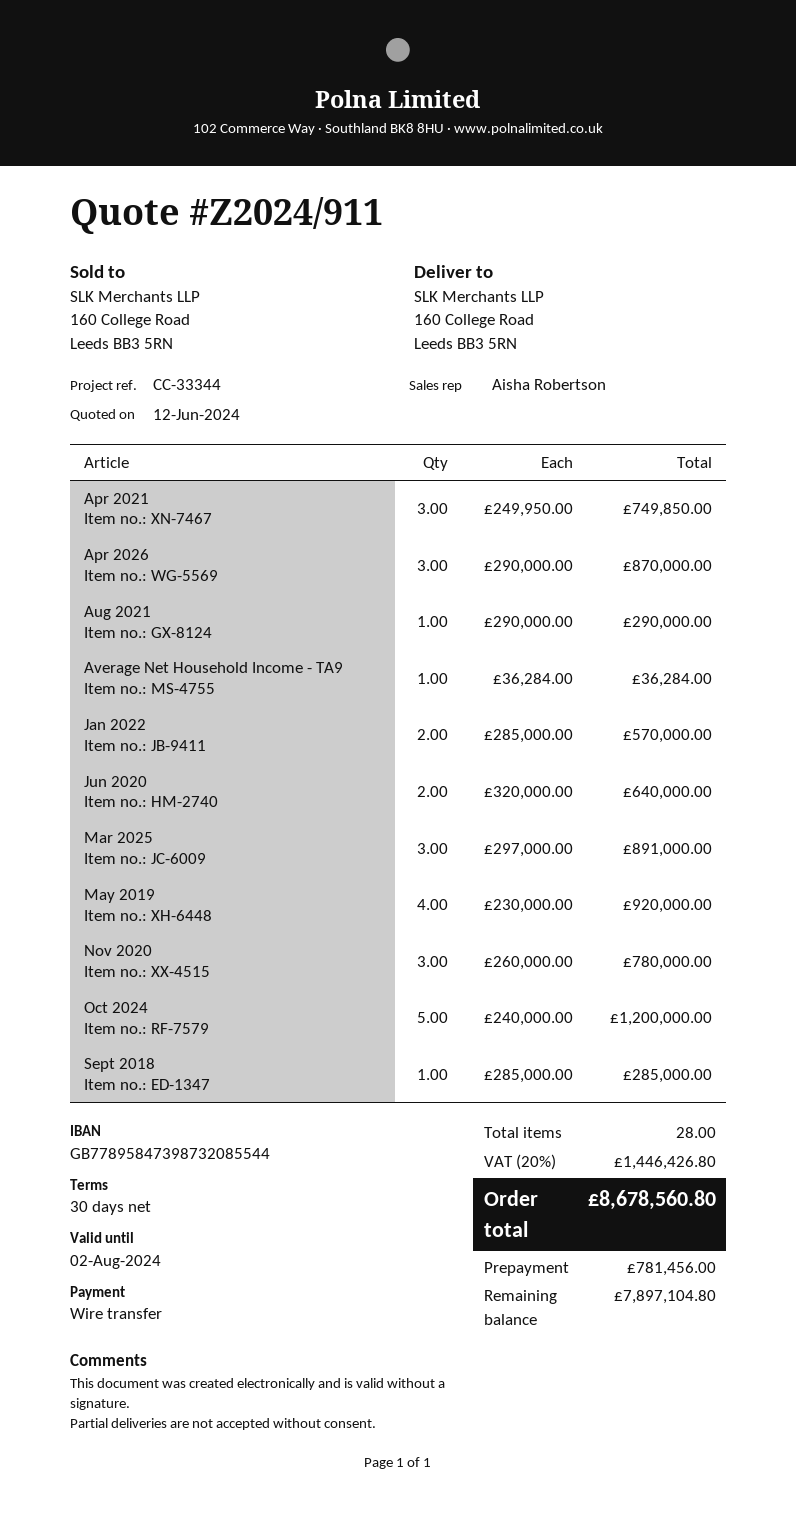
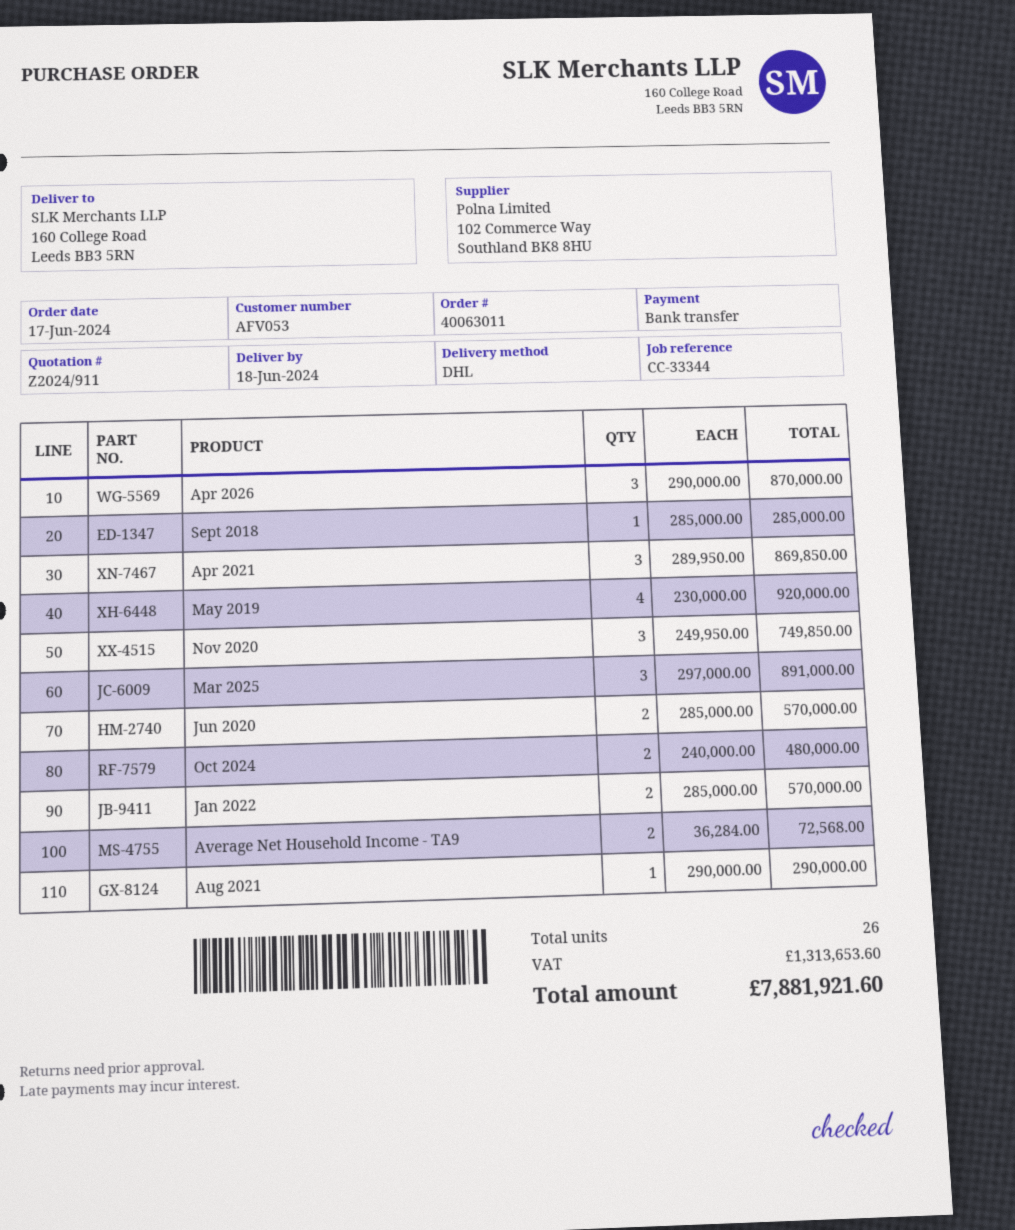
Apr 2021: 3 x 249950.00 = 749850.00 -> 3 x 289950.00 = 869850.00
Average Net Household Income - TA9: 1 x 36284.00 = 36284.00 -> 2 x 36284.00 = 72568.00
Jun 2020: 2 x 320000.00 = 640000.00 -> 2 x 285000.00 = 570000.00
Nov 2020: 3 x 260000.00 = 780000.00 -> 3 x 249950.00 = 749850.00
Oct 2024: 5 x 240000.00 = 1200000.00 -> 2 x 240000.00 = 480000.00
total quantity: 28 -> 26
tax: 1446426.80 -> 1313653.60
total: 8678560.80 -> 7881921.60

